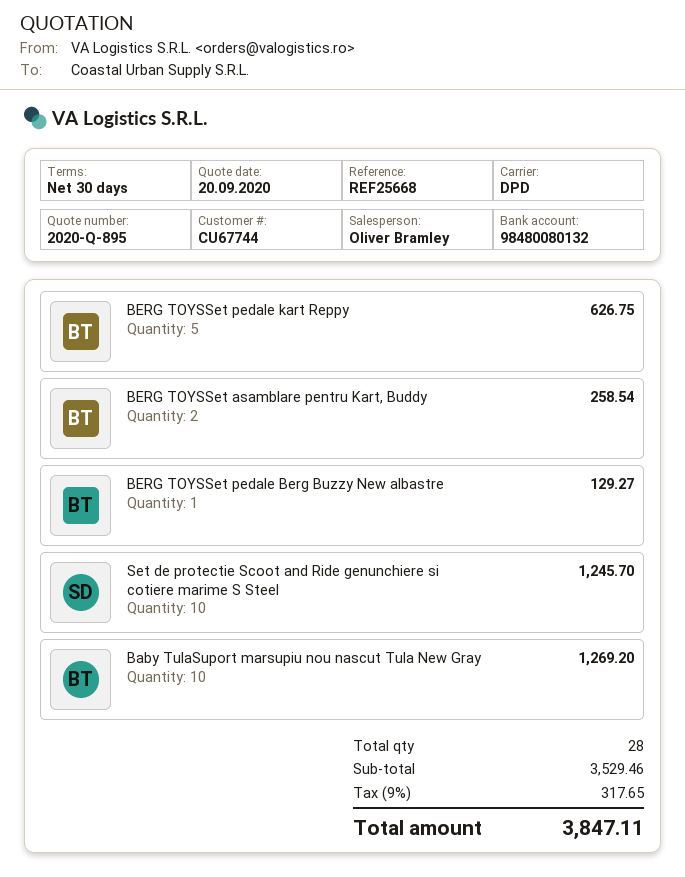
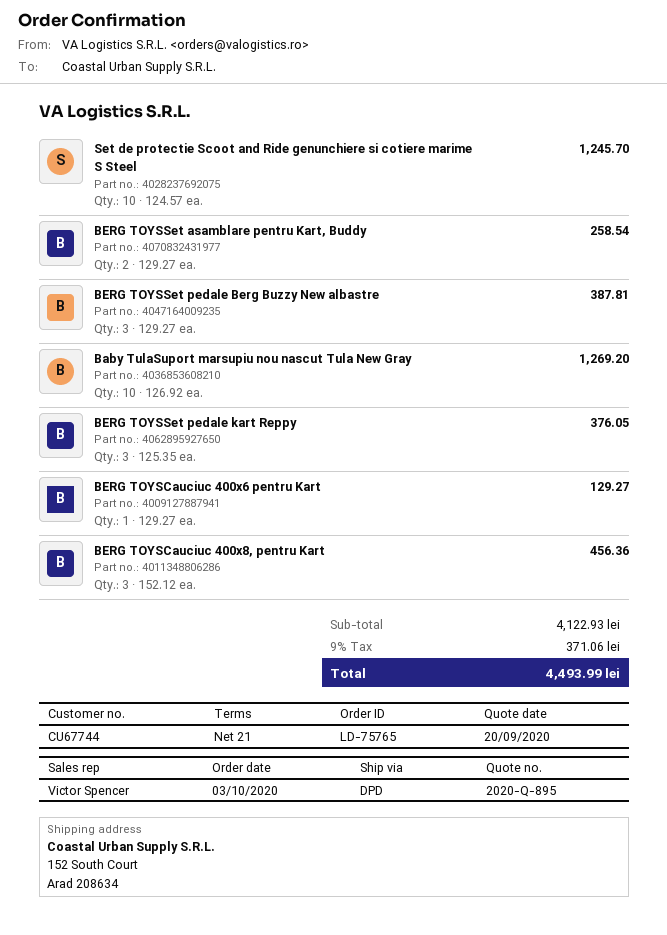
payment terms: 30 days -> 21 days
sales rep: Oliver Bramley -> Victor Spencer
BERG TOYSSet pedale kart Reppy: 5 for 626.75 -> 3 for 376.05
BERG TOYSSet pedale Berg Buzzy New albastre: 1 for 129.27 -> 3 for 387.81
BERG TOYSCauciuc 400x6 pentru Kart: none -> 1 for 129.27
BERG TOYSCauciuc 400x8, pentru Kart: none -> 3 for 456.36
subtotal: 3529.46 -> 4122.93
tax: 9% = 317.65 -> 9% = 371.06
total: 3847.11 -> 4493.99

